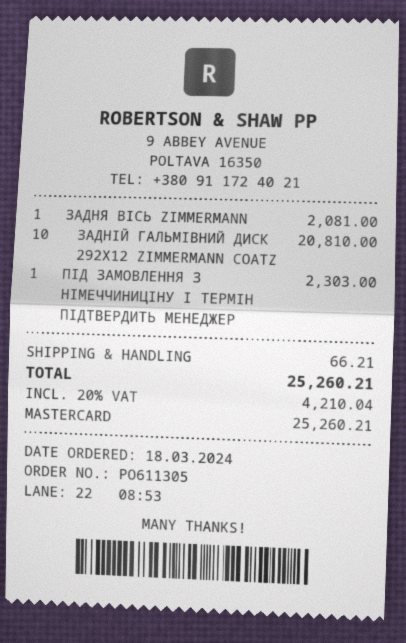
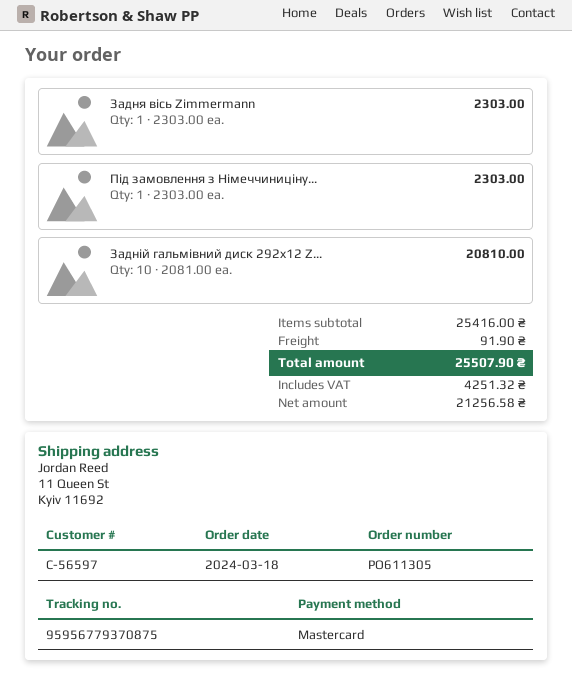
ЗАДНЯ ВІСЬ ZIMMERMANN: 1 for 2081.00 -> 1 for 2303.00
shipping: 66.21 -> 91.90
tax: 4210.04 -> 4251.32
total: 25260.21 -> 25507.90

